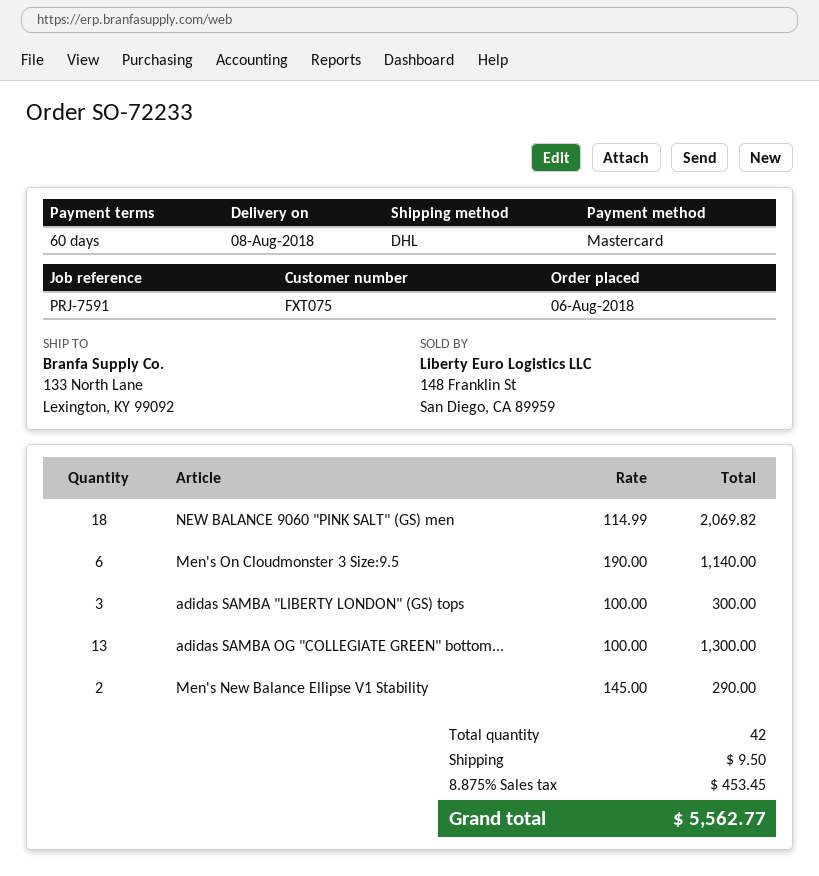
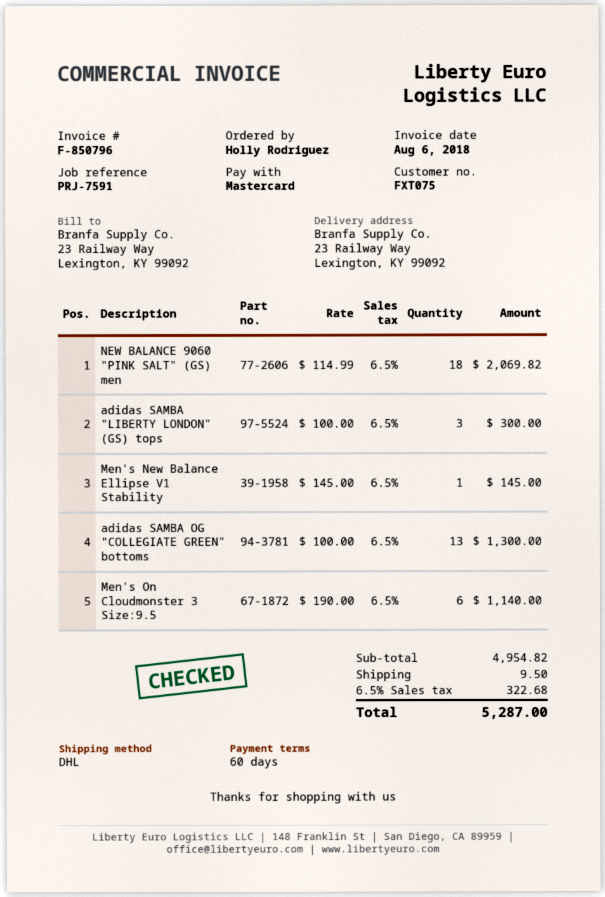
ship to: 133 North Lane, Lexington, KY 99092 -> 23 Railway Way, Lexington, KY 99092
Men's New Balance Ellipse V1 Stability: 2 x 145.00 = 290.00 -> 1 x 145.00 = 145.00
tax: 8.875% = 453.45 -> 6.5% = 322.68
total: 5562.77 -> 5287.00

